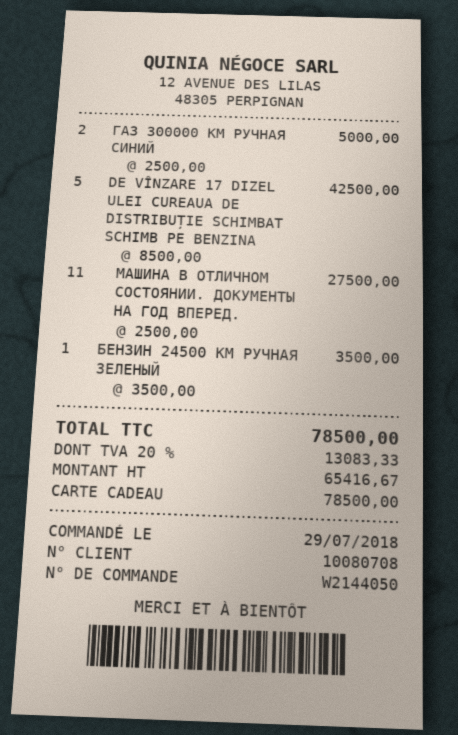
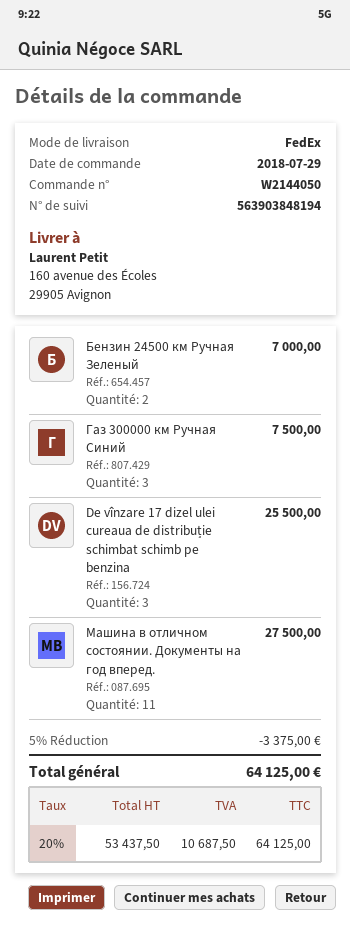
ГАЗ 300000 КМ РУЧНАЯ СИНИЙ: 2 for 5000.00 -> 3 for 7500.00
DE VÎNZARE 17 DIZEL ULEI CUREAUA DE DISTRIBUȚIE SCHIMBAT SCHIMB PE BENZINA: 5 for 42500.00 -> 3 for 25500.00
БЕНЗИН 24500 КМ РУЧНАЯ ЗЕЛЕНЫЙ: 1 for 3500.00 -> 2 for 7000.00
discount: none -> 5% = 3375.00
net: 65416.67 -> 53437.50
tax: 20% = 13083.33 -> 20% = 10687.50
total: 78500.00 -> 64125.00

